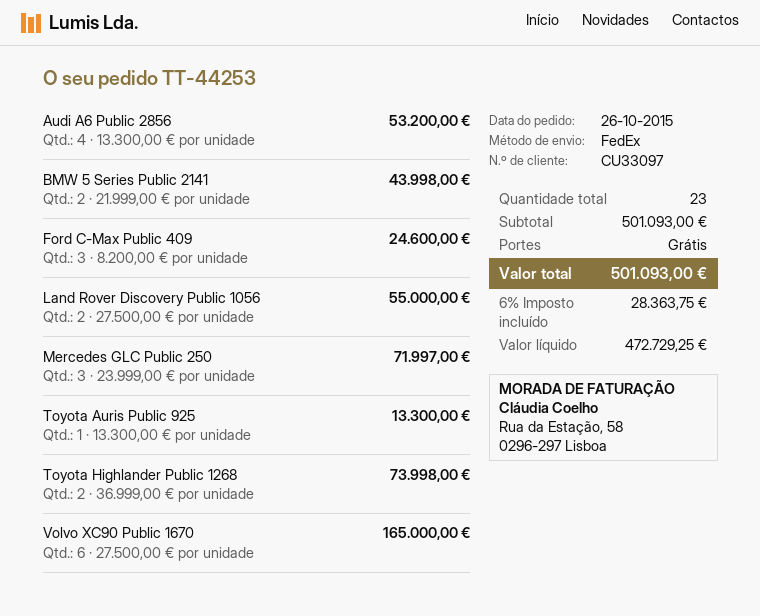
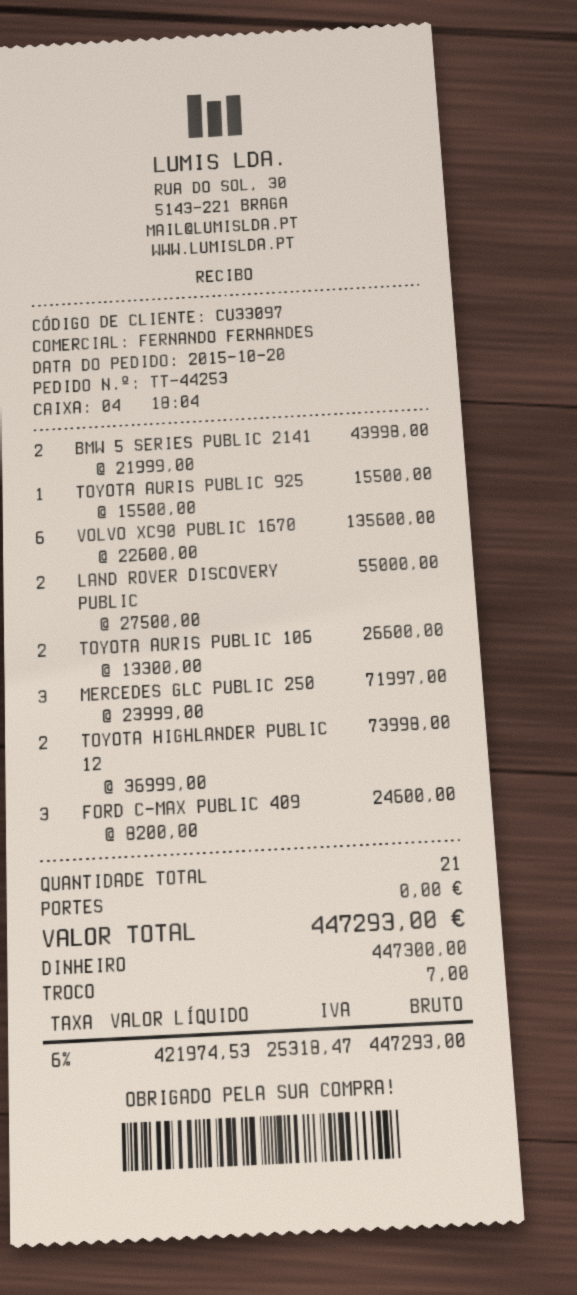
order date: 2015-10-26 -> 2015-10-20
Audi A6 Public 2856: 4 x 13300.00 = 53200.00 -> none
Toyota Auris Public 925: 1 x 13300.00 = 13300.00 -> 1 x 15500.00 = 15500.00
Volvo XC90 Public 1670: 6 x 27500.00 = 165000.00 -> 6 x 22600.00 = 135600.00
TOYOTA AURIS PUBLIC 106: none -> 2 x 13300.00 = 26600.00
total quantity: 23 -> 21
net: 472729.25 -> 421974.53
tax: 6% = 28363.75 -> 6% = 25318.47
total: 501093.00 -> 447293.00

